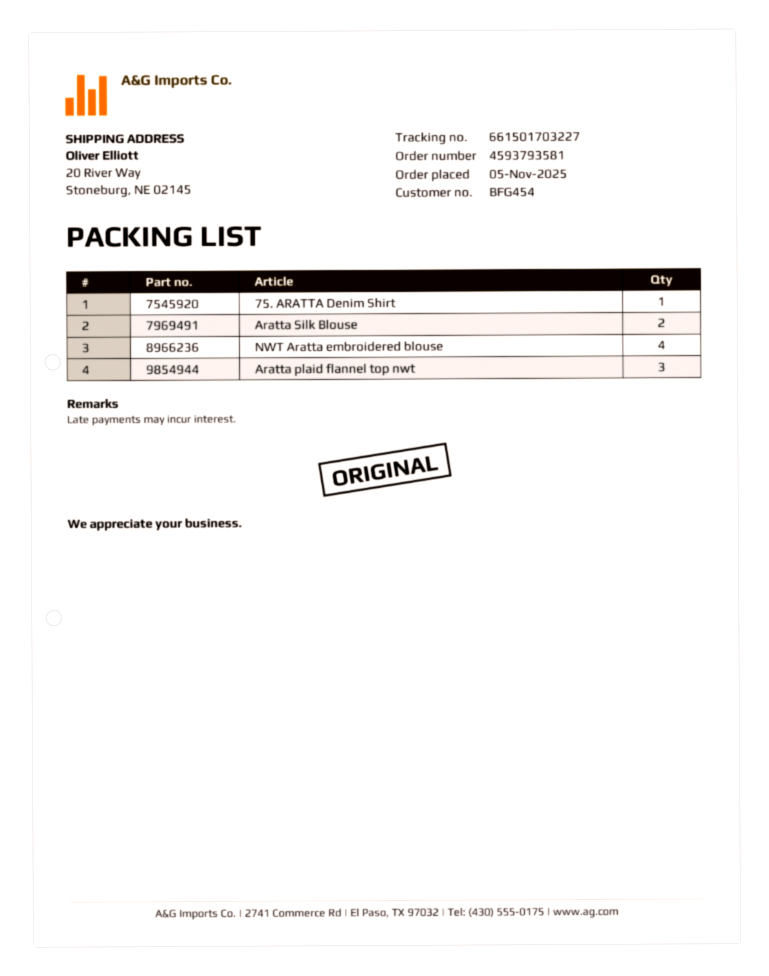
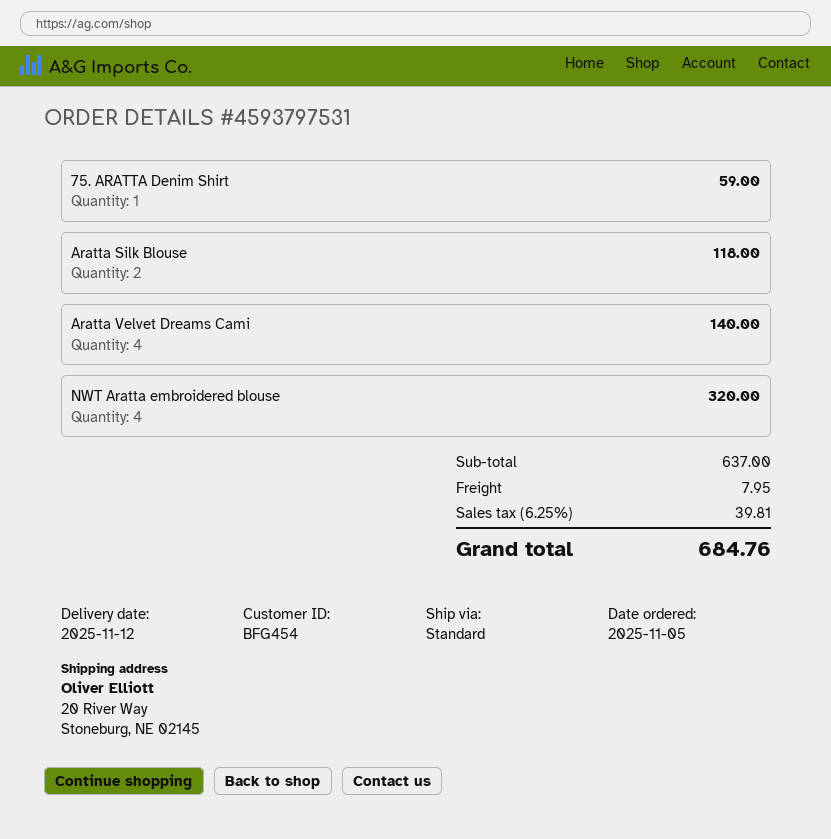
order number: 4593793581 -> 4593797531
Aratta plaid flannel top nwt: 3 -> none
Aratta Velvet Dreams Cami: none -> 4

